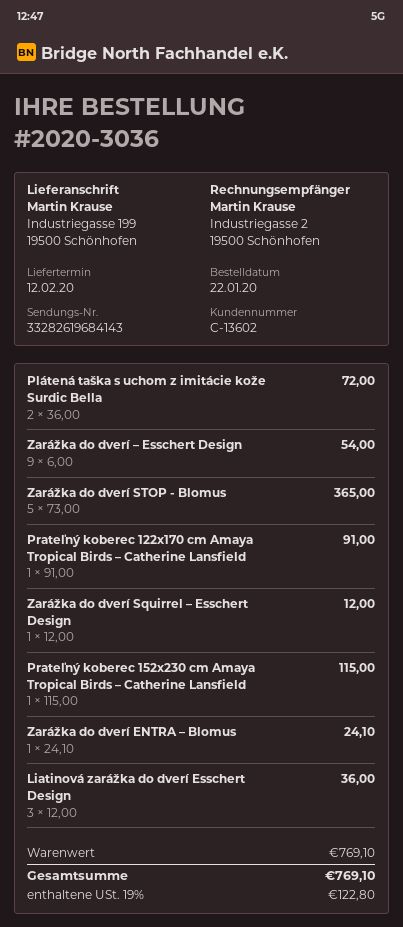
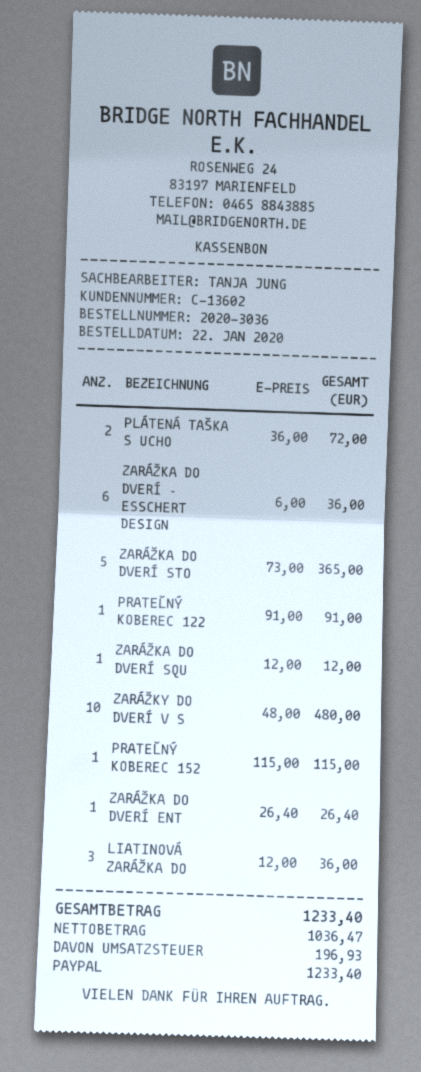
Zarážka do dverí – Esschert Design: 9 x 6.00 = 54.00 -> 6 x 6.00 = 36.00
Zarážka do dverí ENTRA – Blomus: 1 x 24.10 = 24.10 -> 1 x 26.40 = 26.40
ZARÁŽKY DO DVERÍ V S: none -> 10 x 48.00 = 480.00
tax: 122.80 -> 196.93
total: 769.10 -> 1233.40

